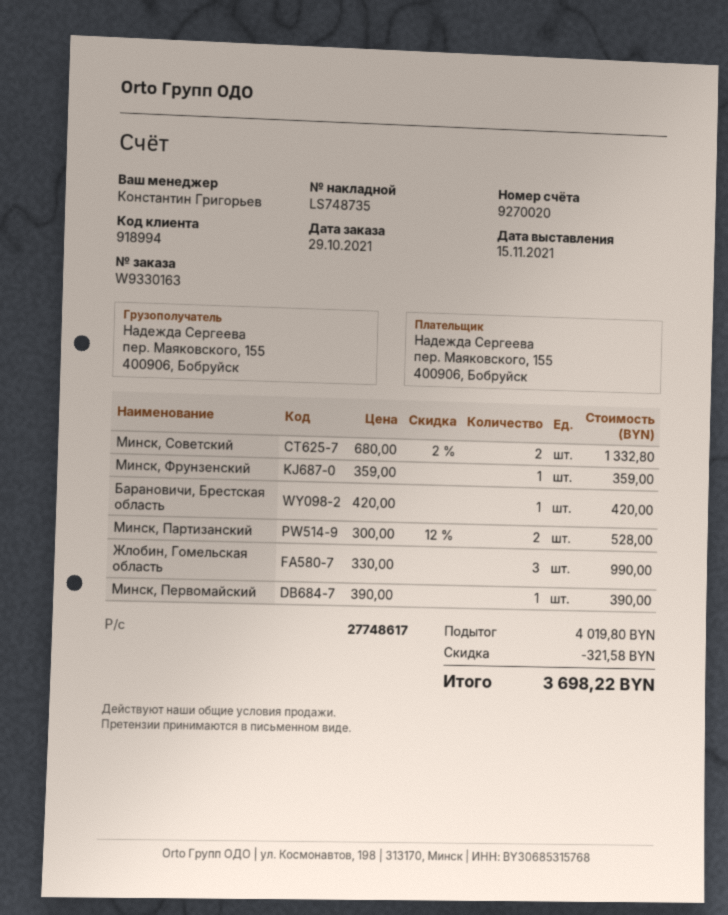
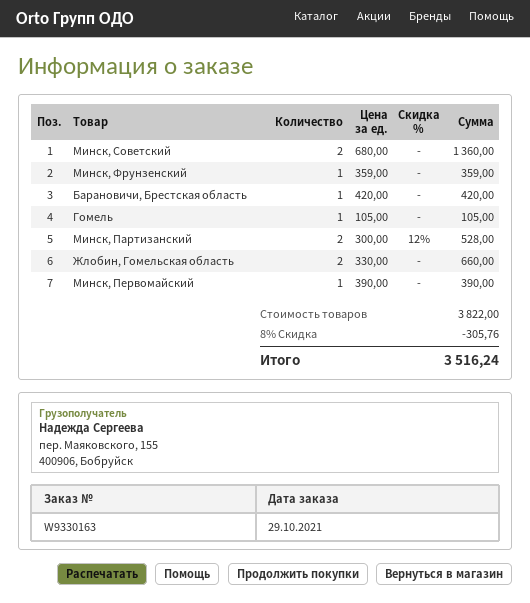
Минск, Советский: 2 x 680.00 - 2% = 1332.80 -> 2 x 680.00 = 1360.00
Жлобин, Гомельская область: 3 x 330.00 = 990.00 -> 2 x 330.00 = 660.00
Гомель: none -> 1 x 105.00 = 105.00
subtotal: 4019.80 -> 3822.00
discount: 321.58 -> 305.76
total: 3698.22 -> 3516.24

